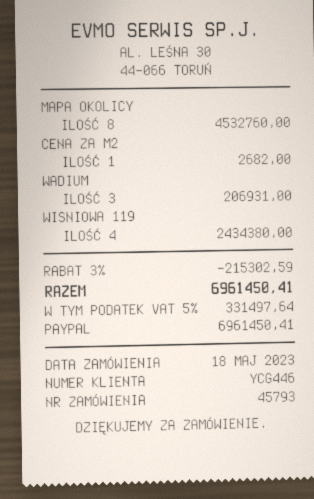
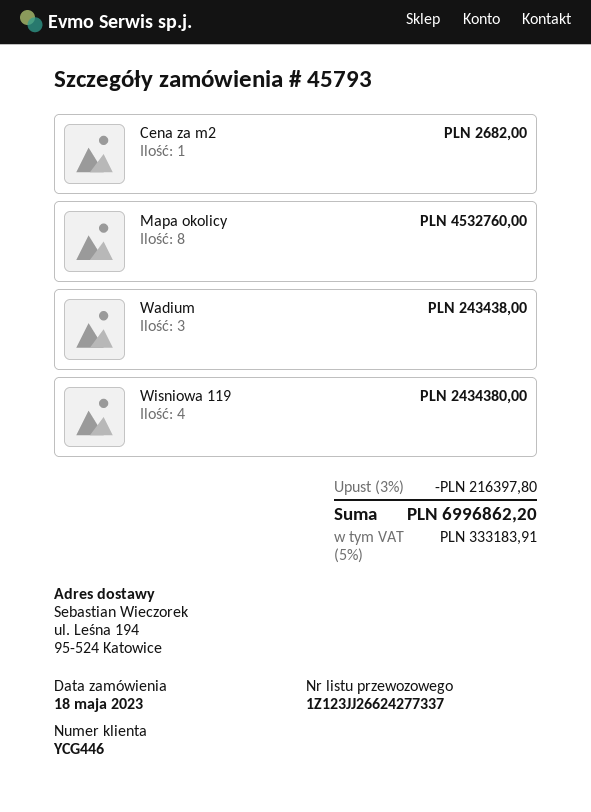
WADIUM: 3 for 206931.00 -> 3 for 243438.00
discount: 3% = 215302.59 -> 3% = 216397.80
tax: 5% = 331497.64 -> 5% = 333183.91
total: 6961450.41 -> 6996862.20

